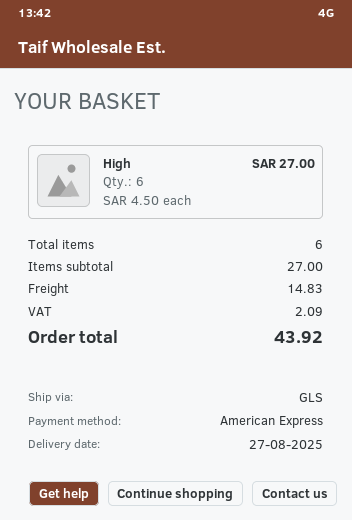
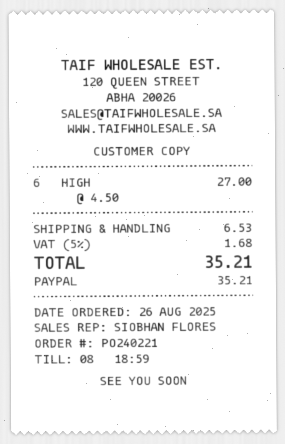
payment method: American Express -> PayPal
shipping: 14.83 -> 6.53
tax: 2.09 -> 1.68
total: 43.92 -> 35.21

